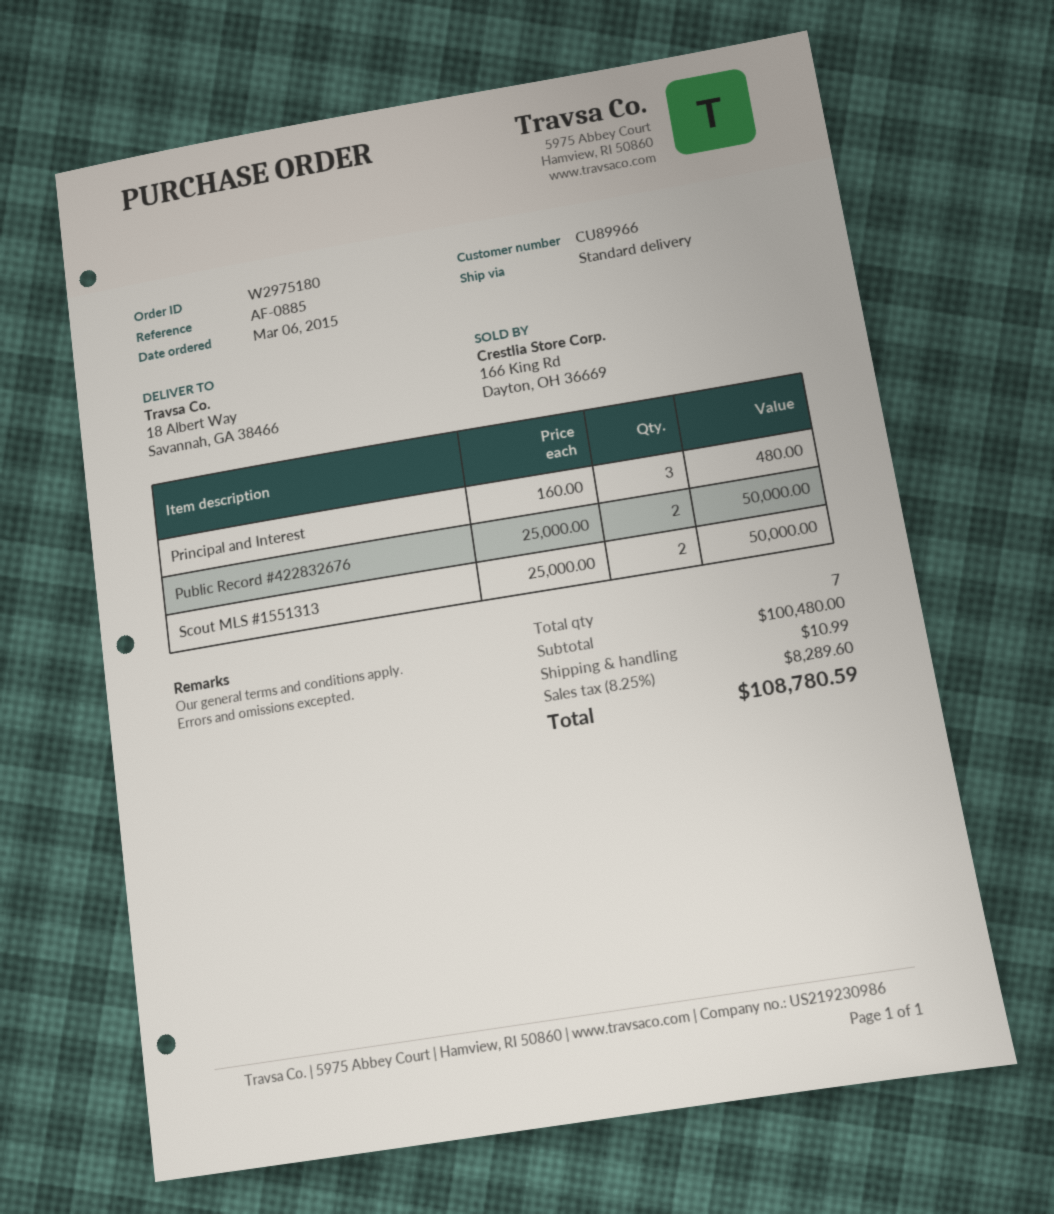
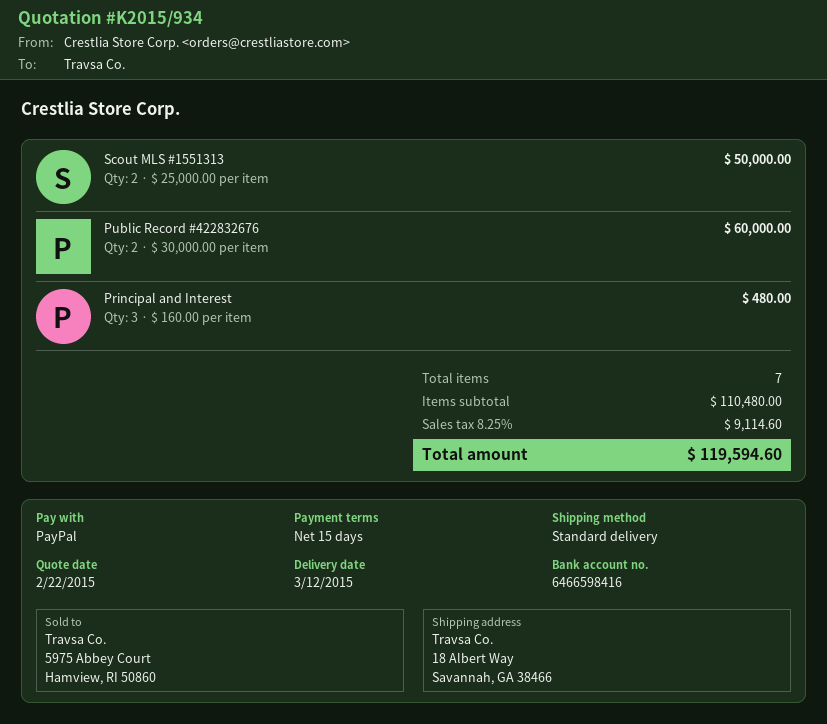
Public Record #422832676: 2 x 25000.00 = 50000.00 -> 2 x 30000.00 = 60000.00
subtotal: 100480.00 -> 110480.00
shipping: 10.99 -> none
tax: 8.25% = 8289.60 -> 8.25% = 9114.60
total: 108780.59 -> 119594.60

